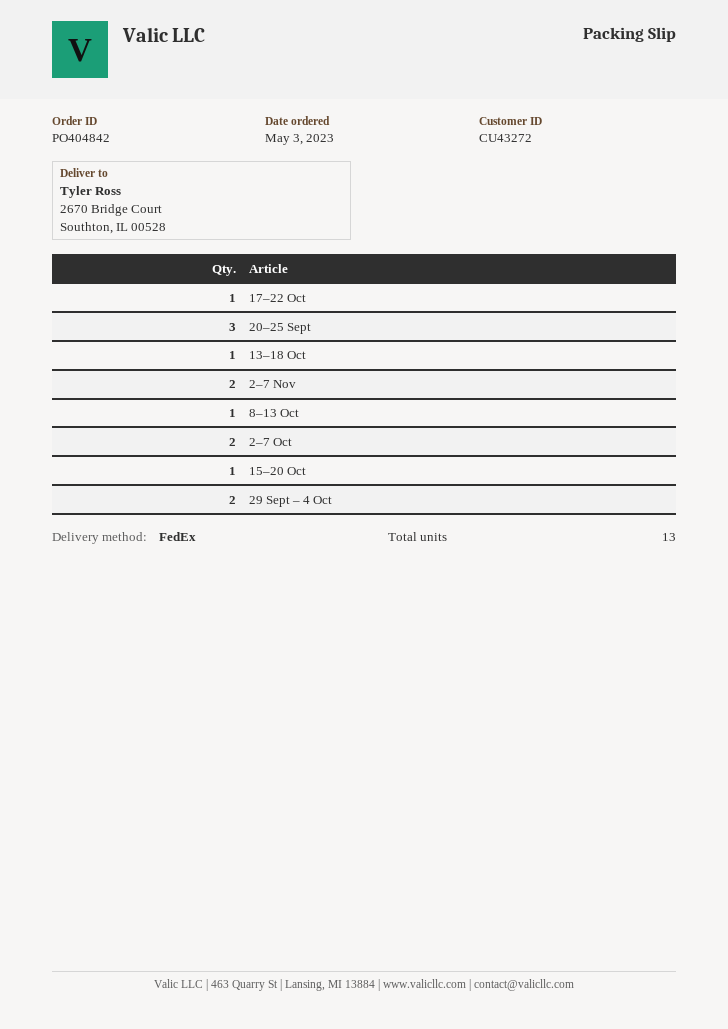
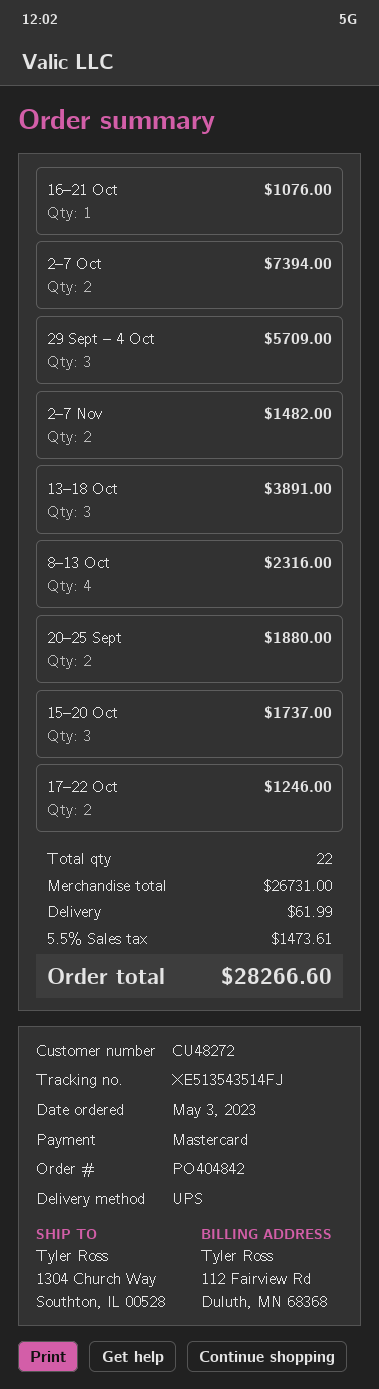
customer number: CU43272 -> CU48272
shipping method: FedEx -> UPS
ship to: 2670 Bridge Court, Southton, IL 00528 -> 1304 Church Way, Southton, IL 00528
17–22 Oct: 1 -> 2
20–25 Sept: 3 -> 2
13–18 Oct: 1 -> 3
8–13 Oct: 1 -> 4
15–20 Oct: 1 -> 3
29 Sept – 4 Oct: 2 -> 3
16–21 Oct: none -> 1
total quantity: 13 -> 22

